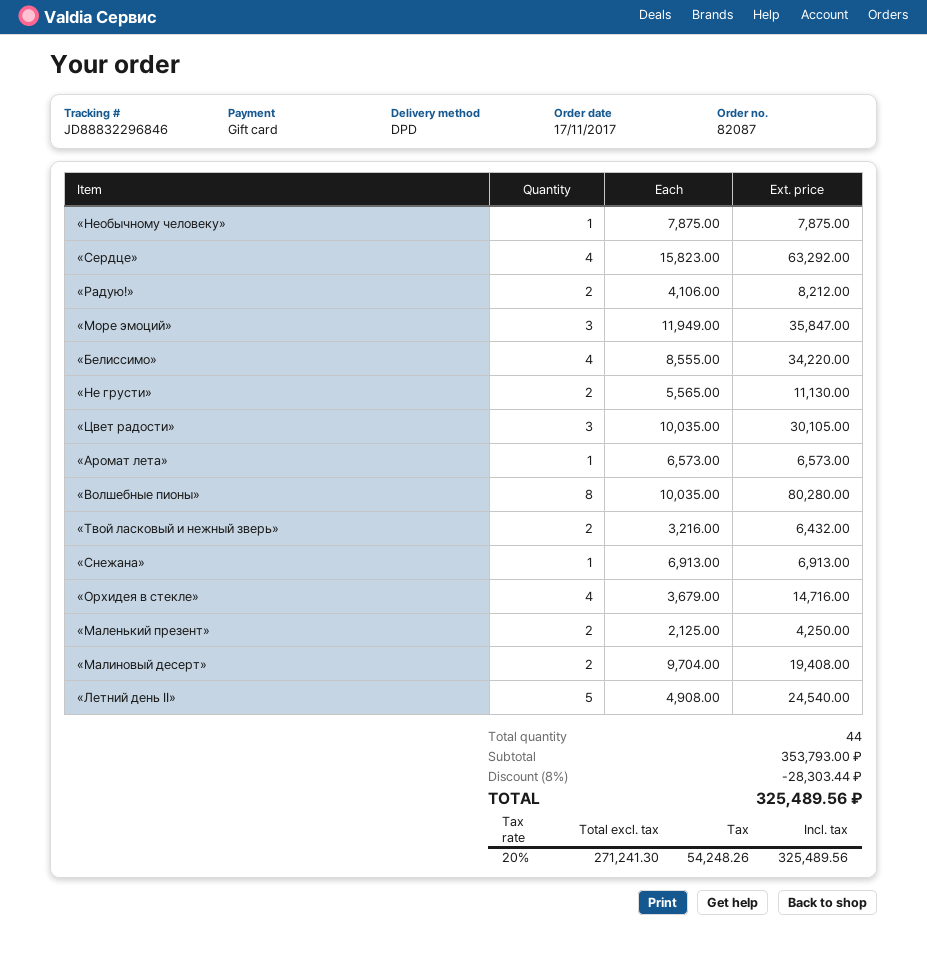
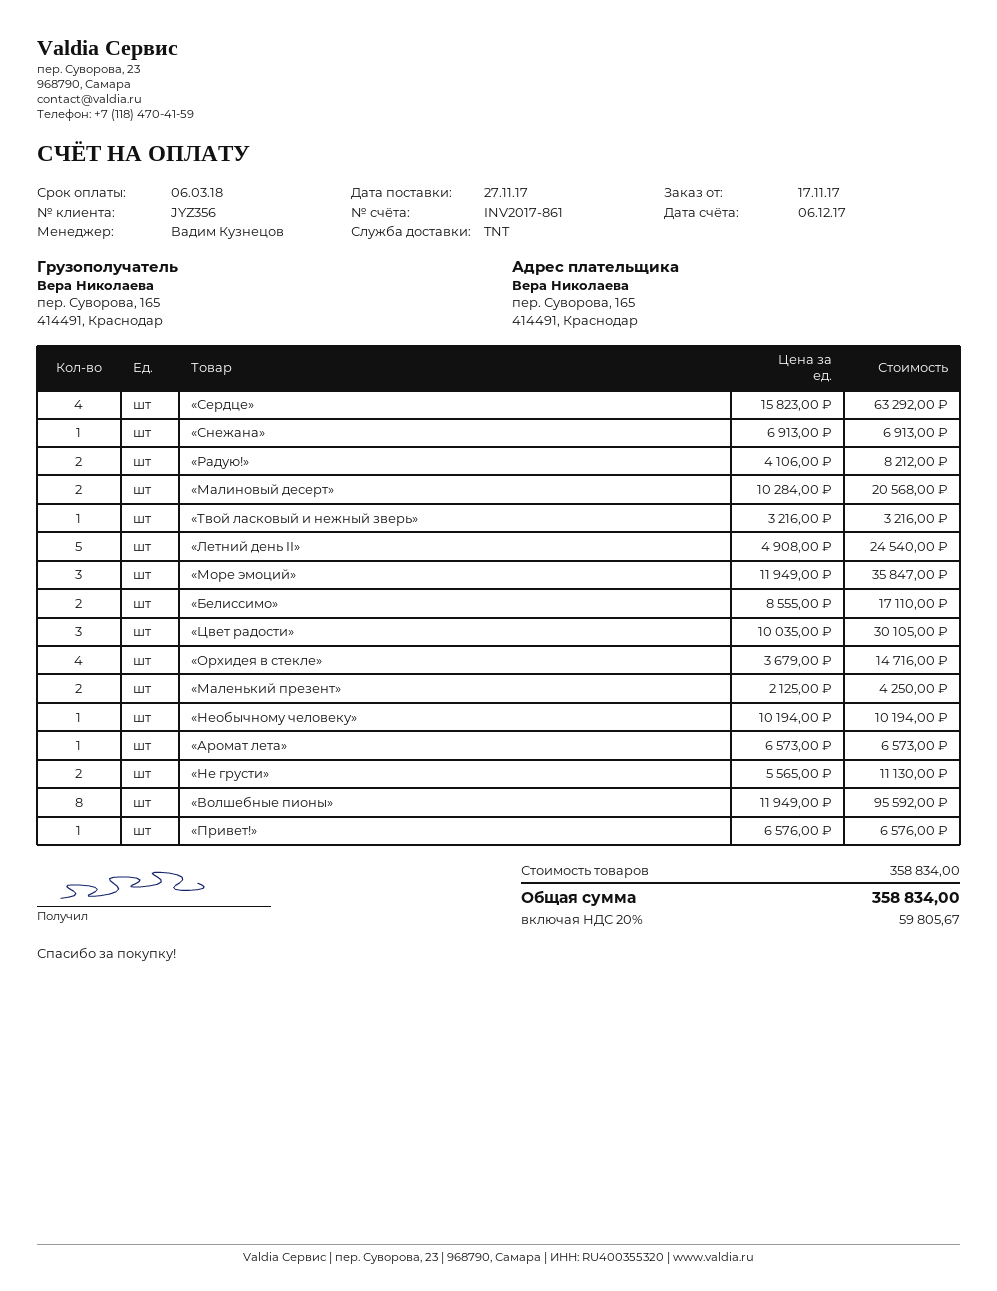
shipping method: DPD -> TNT
«Необычному человеку»: 1 x 7875.00 = 7875.00 -> 1 x 10194.00 = 10194.00
«Белиссимо»: 4 x 8555.00 = 34220.00 -> 2 x 8555.00 = 17110.00
«Волшебные пионы»: 8 x 10035.00 = 80280.00 -> 8 x 11949.00 = 95592.00
«Твой ласковый и нежный зверь»: 2 x 3216.00 = 6432.00 -> 1 x 3216.00 = 3216.00
«Малиновый десерт»: 2 x 9704.00 = 19408.00 -> 2 x 10284.00 = 20568.00
«Привет!»: none -> 1 x 6576.00 = 6576.00
subtotal: 353793.00 -> 358834.00
discount: 8% = 28303.44 -> none
tax: 20% = 54248.26 -> 20% = 59805.67
total: 325489.56 -> 358834.00

